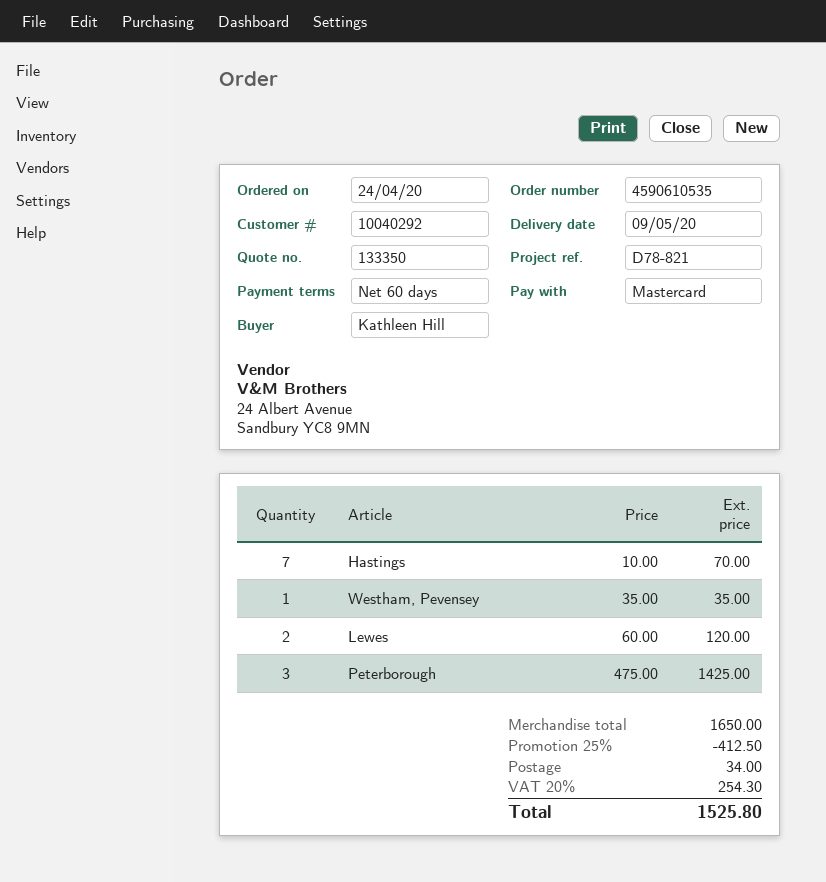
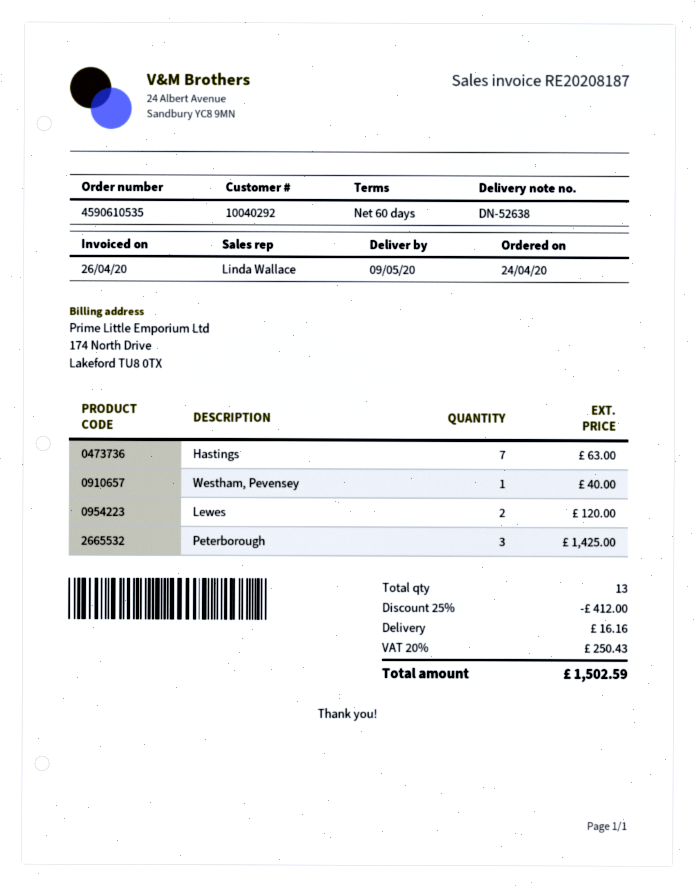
Hastings: 7 for 70.00 -> 7 for 63.00
Westham, Pevensey: 1 for 35.00 -> 1 for 40.00
discount: 25% = 412.50 -> 25% = 412.00
shipping: 34.00 -> 16.16
tax: 20% = 254.30 -> 20% = 250.43
total: 1525.80 -> 1502.59

